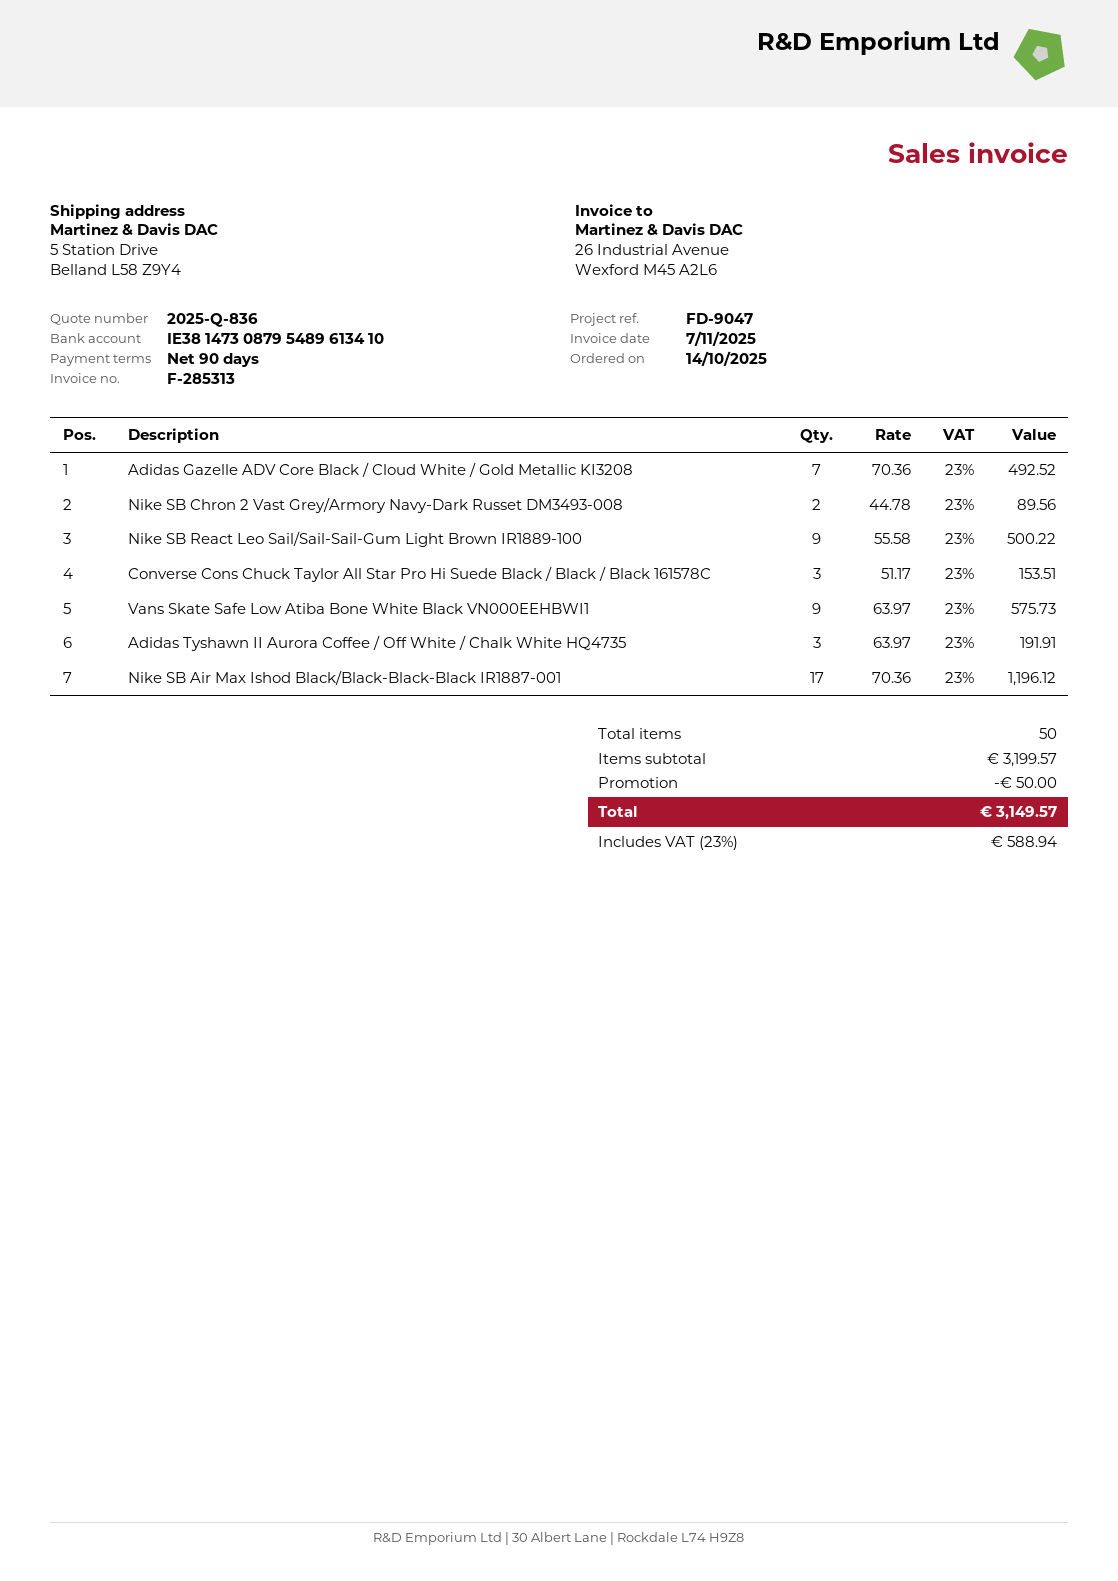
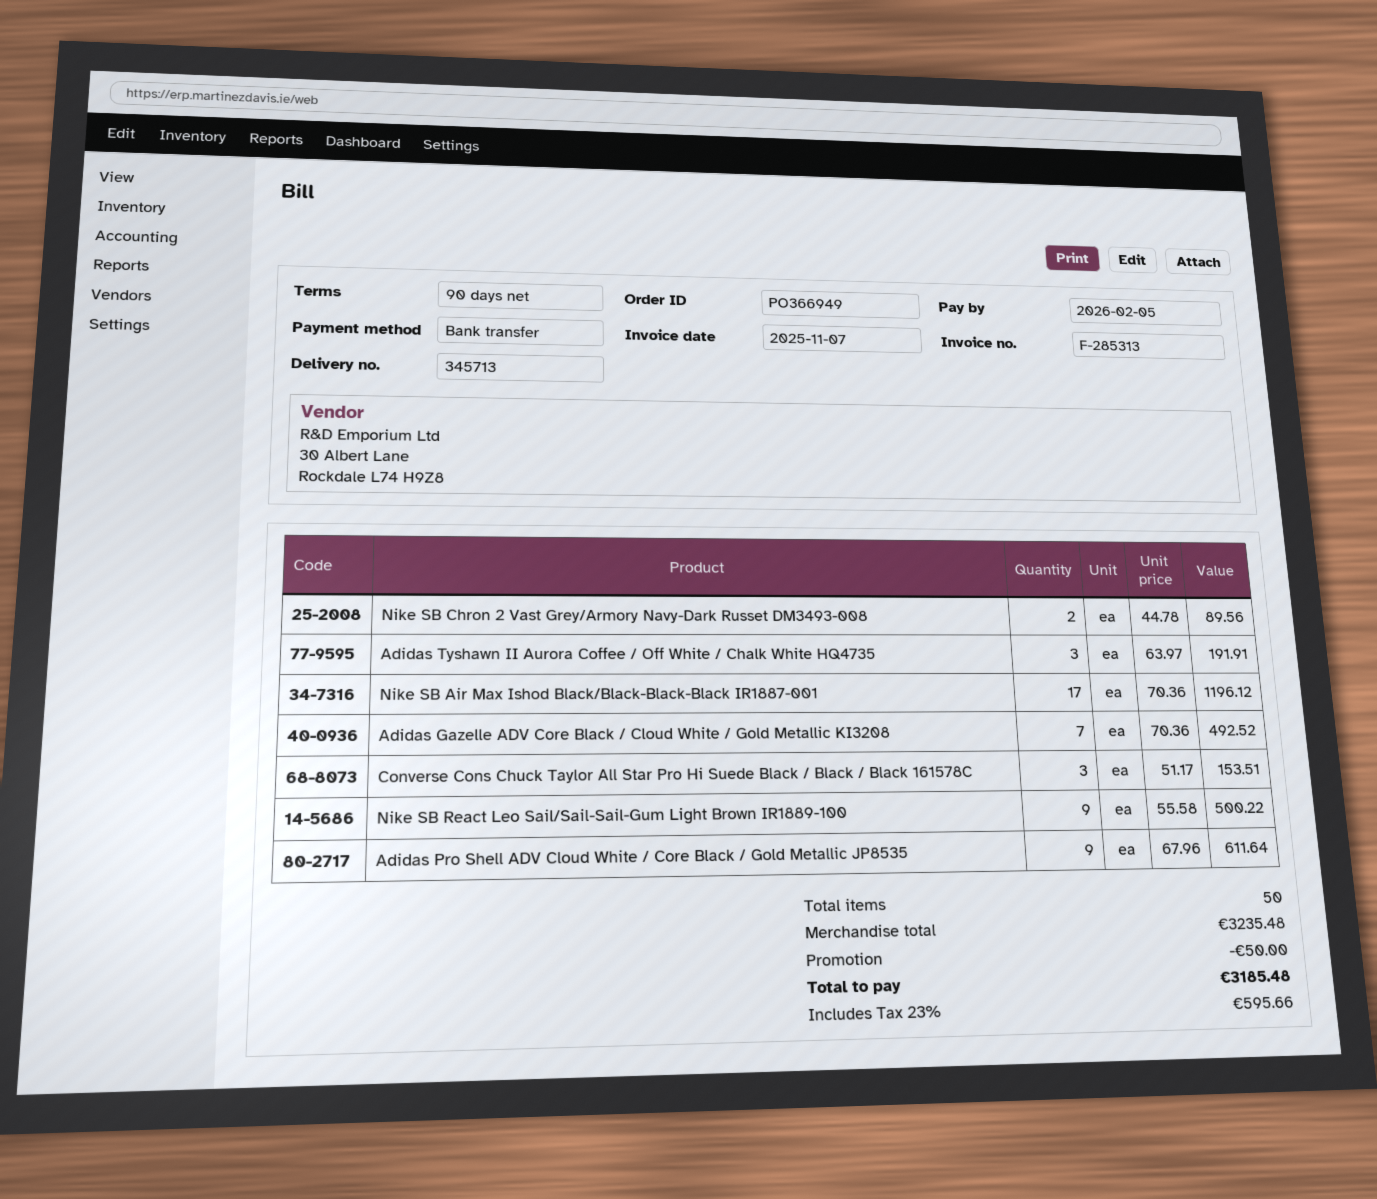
Vans Skate Safe Low Atiba Bone White Black VN000EEHBWI1: 9 x 63.97 = 575.73 -> none
Adidas Pro Shell ADV Cloud White / Core Black / Gold Metallic JP8535: none -> 9 x 67.96 = 611.64
subtotal: 3199.57 -> 3235.48
tax: 23% = 588.94 -> 23% = 595.66
total: 3149.57 -> 3185.48

